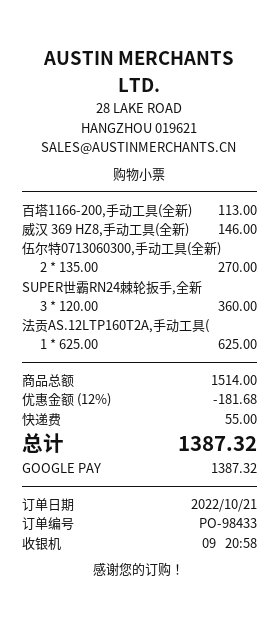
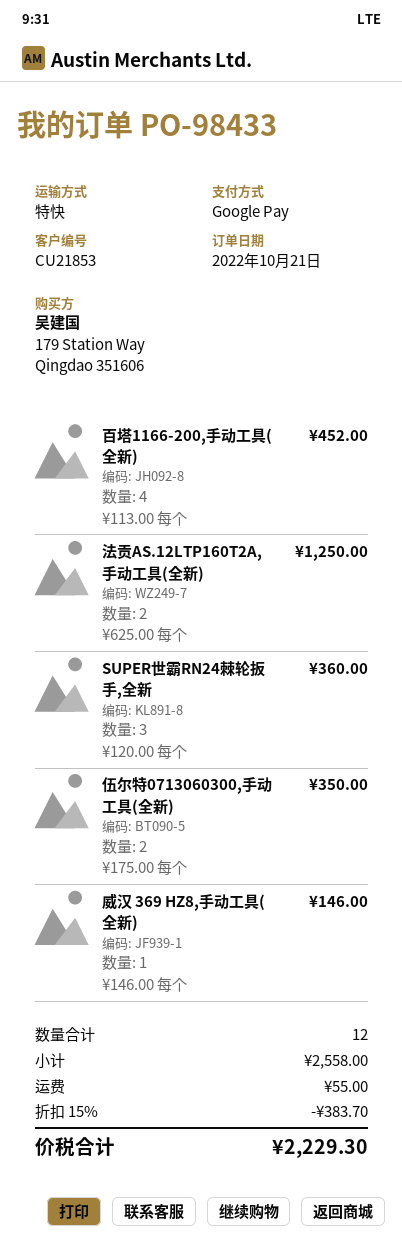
百塔1166-200,手动工具(全新): 1 x 113.00 = 113.00 -> 4 x 113.00 = 452.00
伍尔特0713060300,手动工具(全新): 2 x 135.00 = 270.00 -> 2 x 175.00 = 350.00
法贡AS.12LTP160T2A,手动工具(: 1 x 625.00 = 625.00 -> 2 x 625.00 = 1250.00
subtotal: 1514.00 -> 2558.00
discount: 12% = 181.68 -> 15% = 383.70
total: 1387.32 -> 2229.30

